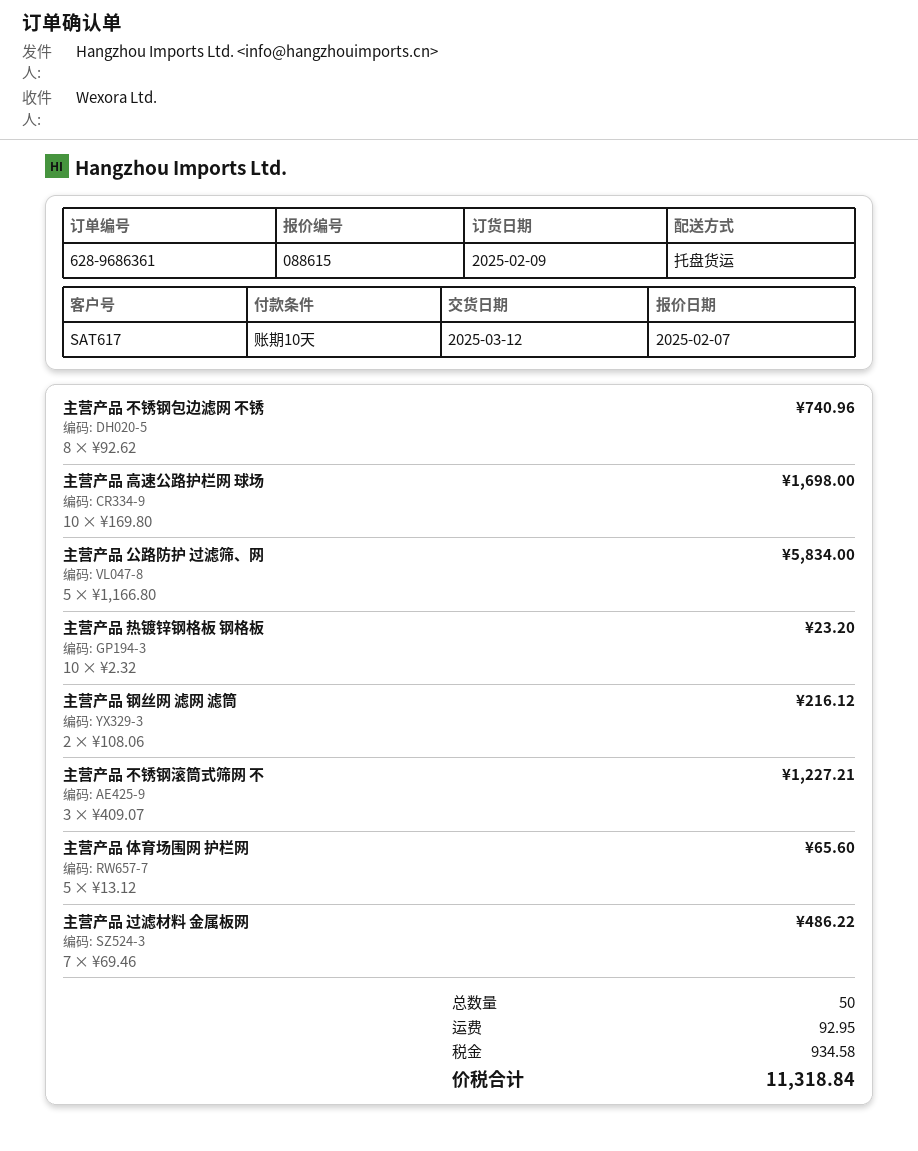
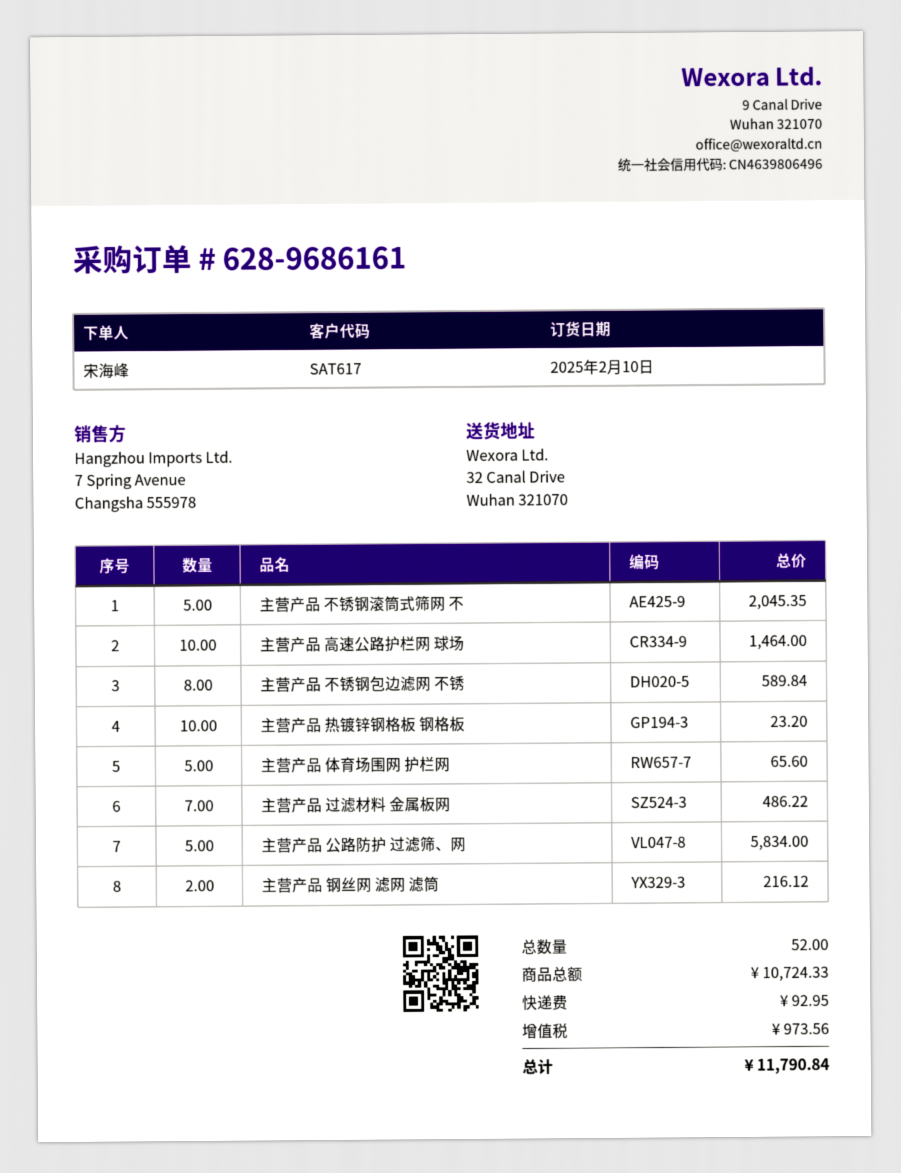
order number: 628-9686361 -> 628-9686161
order date: 2025-02-09 -> 2025-02-10
主营产品 不锈钢包边滤网 不锈: 8 for 740.96 -> 8 for 589.84
主营产品 高速公路护栏网 球场: 10 for 1698.00 -> 10 for 1464.00
主营产品 不锈钢滚筒式筛网 不: 3 for 1227.21 -> 5 for 2045.35
total quantity: 50 -> 52
tax: 934.58 -> 973.56
total: 11318.84 -> 11790.84

